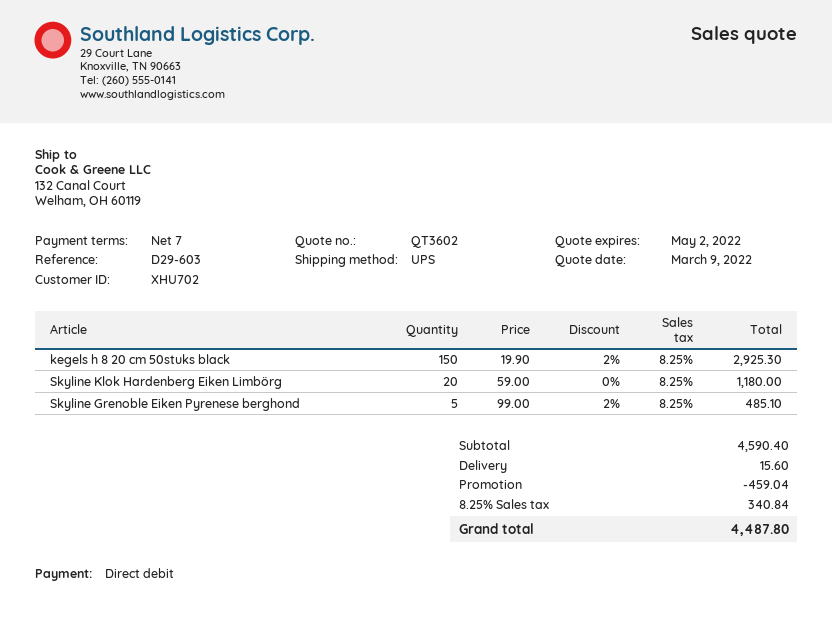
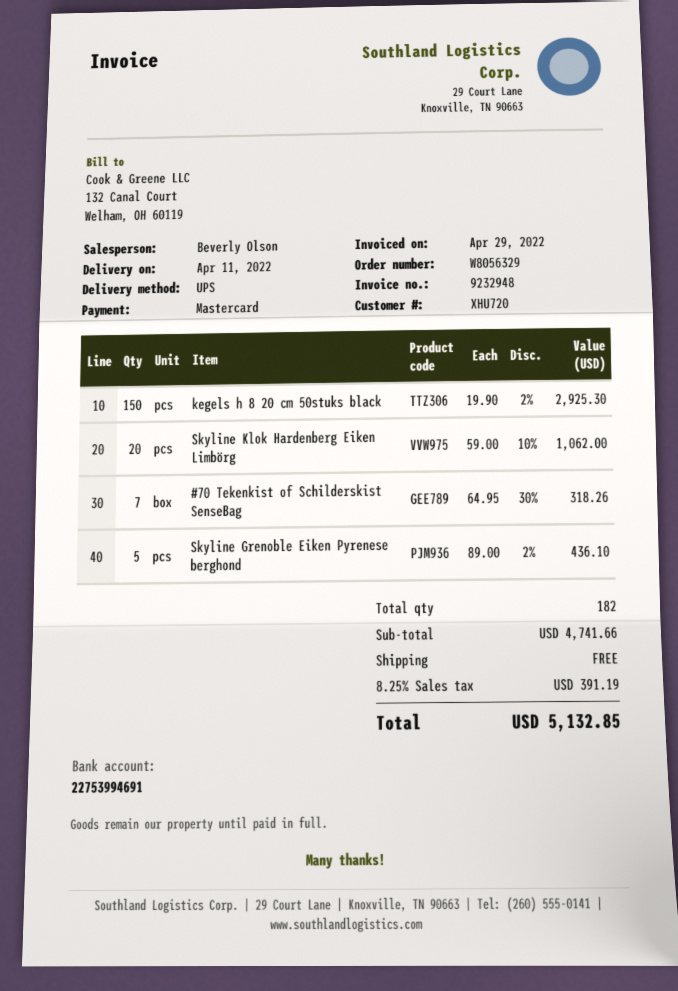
customer number: XHU702 -> XHU720
payment method: direct debit -> Mastercard
Skyline Klok Hardenberg Eiken Limbörg: 20 x 59.00 = 1180.00 -> 20 x 59.00 - 10% = 1062.00
Skyline Grenoble Eiken Pyrenese berghond: 5 x 99.00 - 2% = 485.10 -> 5 x 89.00 - 2% = 436.10
#70 Tekenkist of Schilderskist SenseBag: none -> 7 x 64.95 - 30% = 318.26
subtotal: 4590.40 -> 4741.66
discount: 459.04 -> none
shipping: 15.60 -> 0.00
tax: 8.25% = 340.84 -> 8.25% = 391.19
total: 4487.80 -> 5132.85

